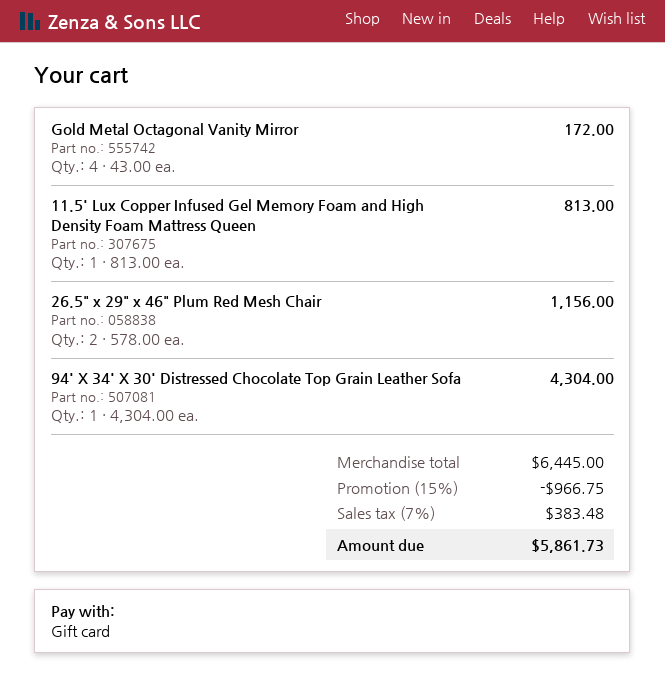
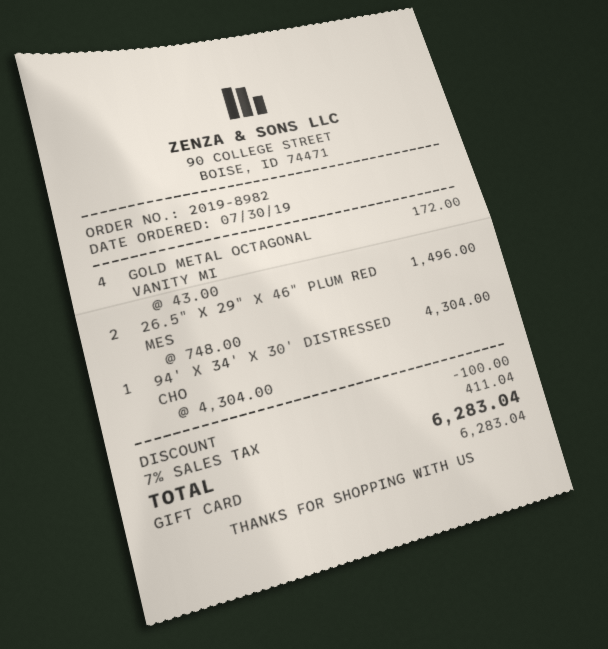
11.5' Lux Copper Infused Gel Memory Foam and High Density Foam Mattress Queen: 1 x 813.00 = 813.00 -> none
26.5" x 29" x 46" Plum Red Mesh Chair: 2 x 578.00 = 1156.00 -> 2 x 748.00 = 1496.00
discount: 966.75 -> 100.00
tax: 7% = 383.48 -> 7% = 411.04
total: 5861.73 -> 6283.04

